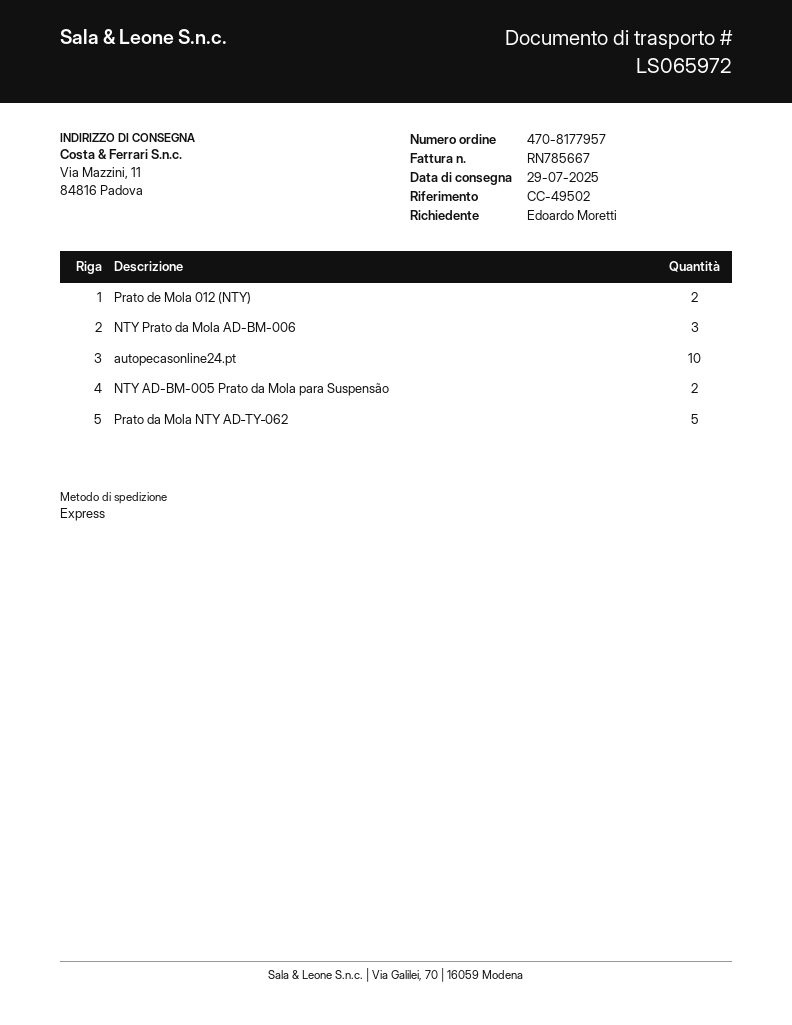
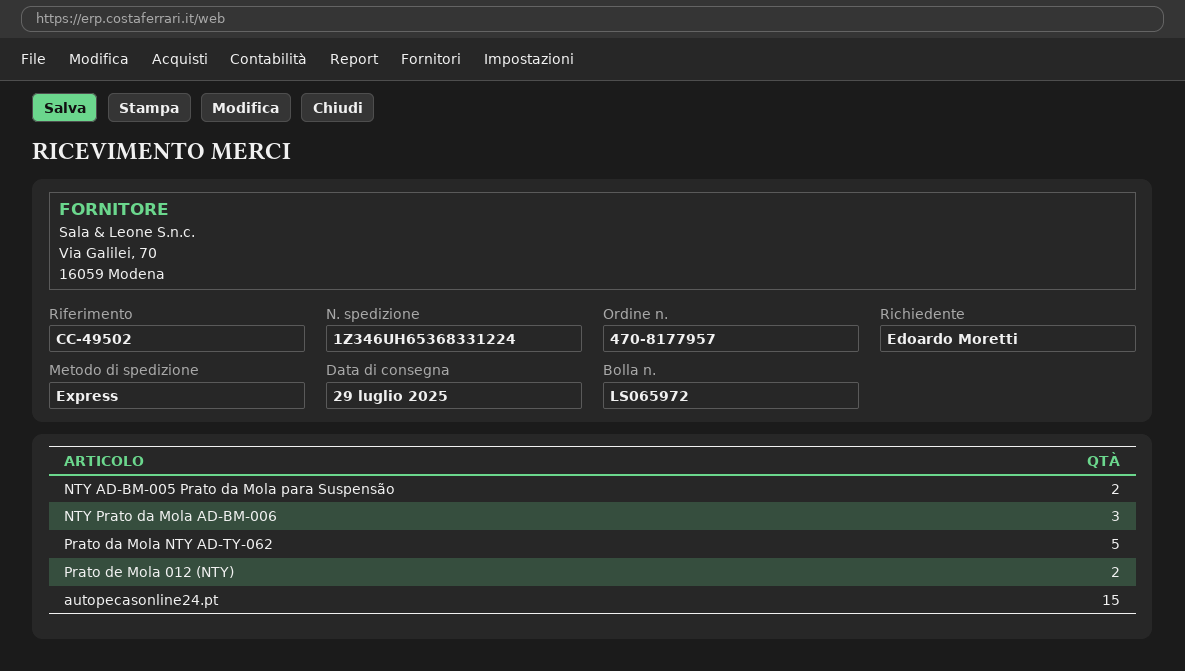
autopecasonline24.pt: 10 -> 15

